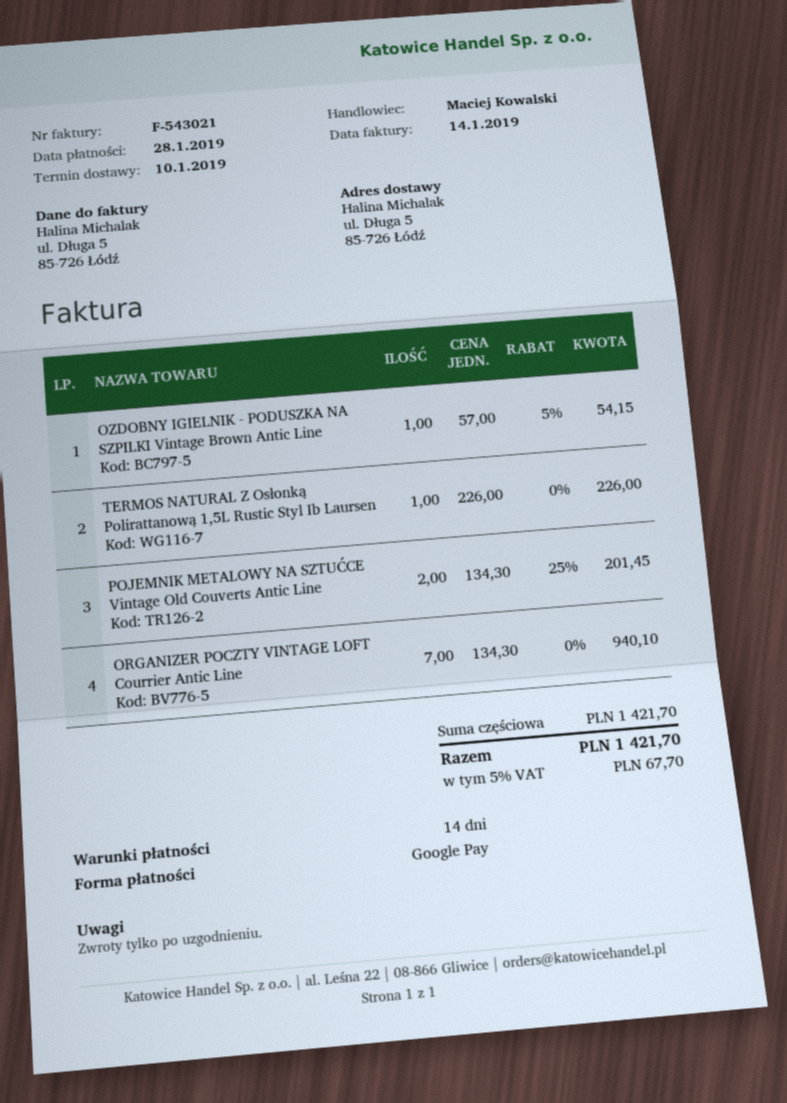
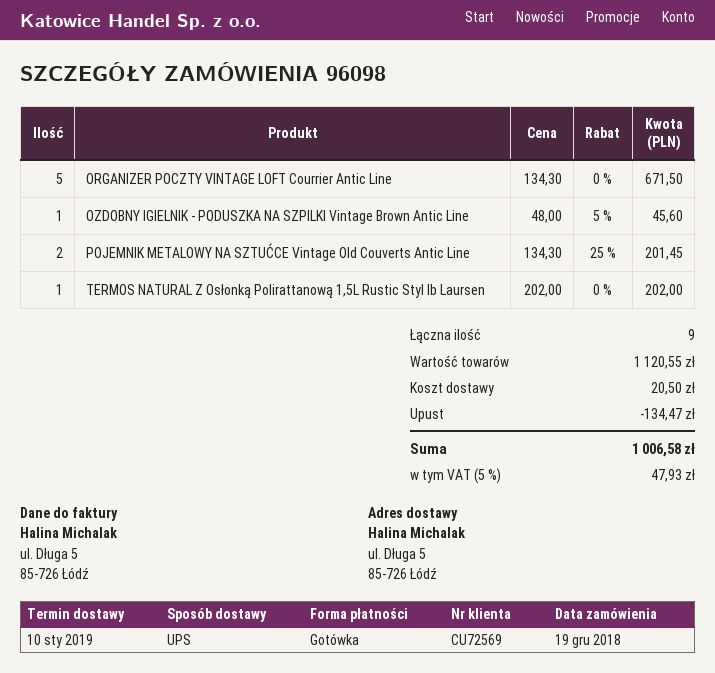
payment method: Google Pay -> cash
OZDOBNY IGIELNIK - PODUSZKA NA SZPILKI Vintage Brown Antic Line: 1 x 57.00 - 5% = 54.15 -> 1 x 48.00 - 5% = 45.60
TERMOS NATURAL Z Osłonką Polirattanową 1,5L Rustic Styl Ib Laursen: 1 x 226.00 = 226.00 -> 1 x 202.00 = 202.00
ORGANIZER POCZTY VINTAGE LOFT Courrier Antic Line: 7 x 134.30 = 940.10 -> 5 x 134.30 = 671.50
subtotal: 1421.70 -> 1120.55
discount: none -> 134.47
shipping: none -> 20.50
tax: 5% = 67.70 -> 5% = 47.93
total: 1421.70 -> 1006.58

